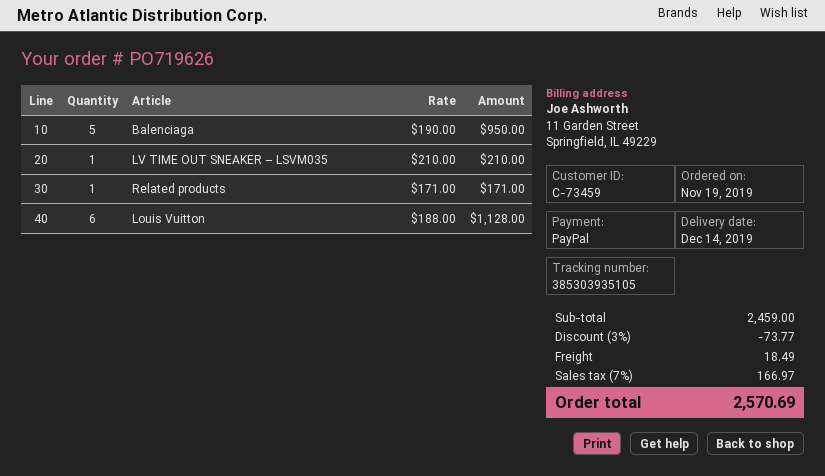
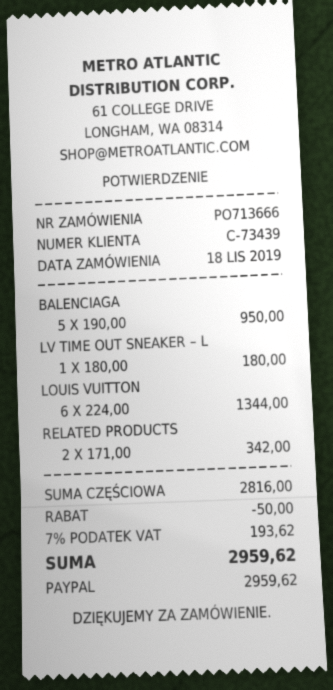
order number: PO719626 -> PO713666
order date: 2019-11-19 -> 2019-11-18
customer number: C-73459 -> C-73439
LV TIME OUT SNEAKER – LSVM035: 1 x 210.00 = 210.00 -> 1 x 180.00 = 180.00
Related products: 1 x 171.00 = 171.00 -> 2 x 171.00 = 342.00
Louis Vuitton: 6 x 188.00 = 1128.00 -> 6 x 224.00 = 1344.00
subtotal: 2459.00 -> 2816.00
discount: 73.77 -> 50.00
shipping: 18.49 -> none
tax: 7% = 166.97 -> 7% = 193.62
total: 2570.69 -> 2959.62

